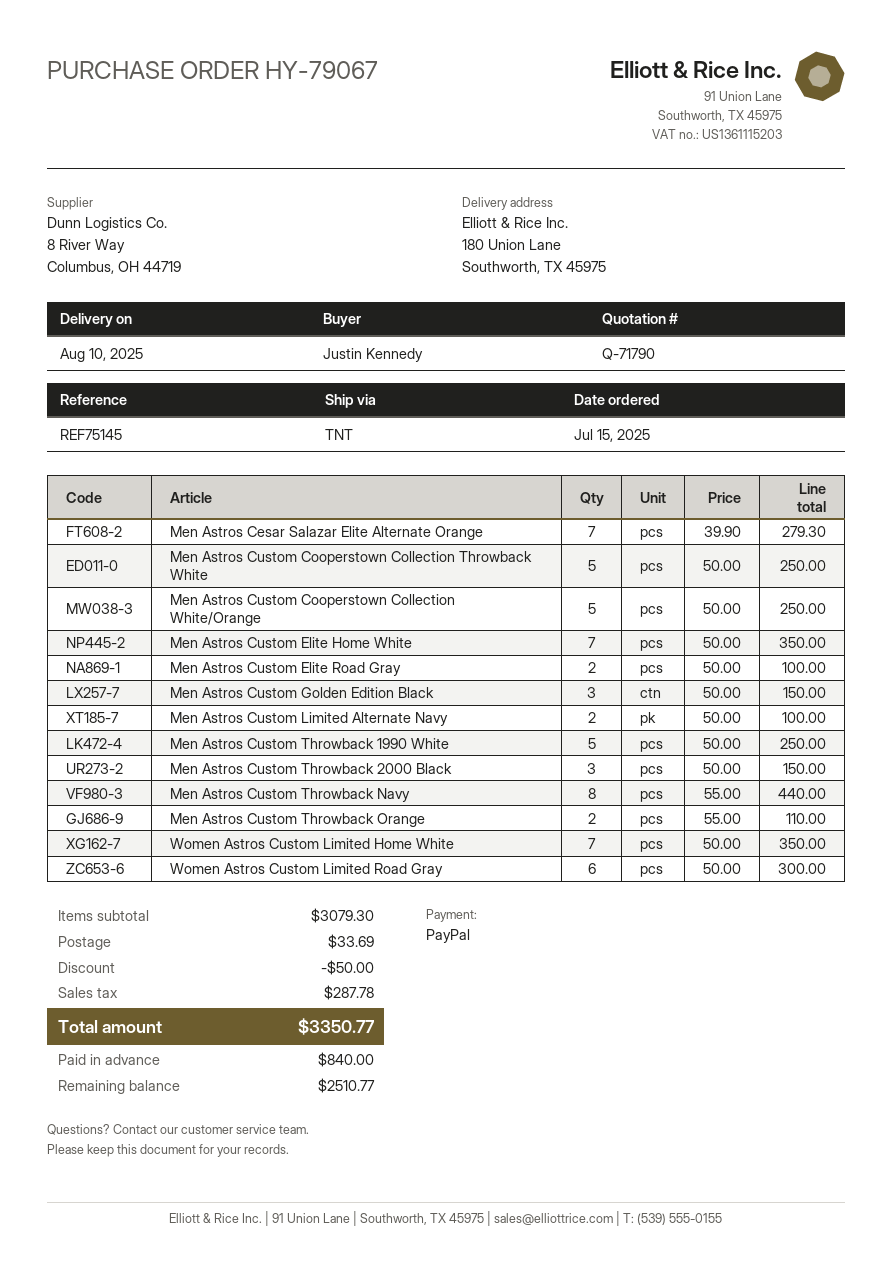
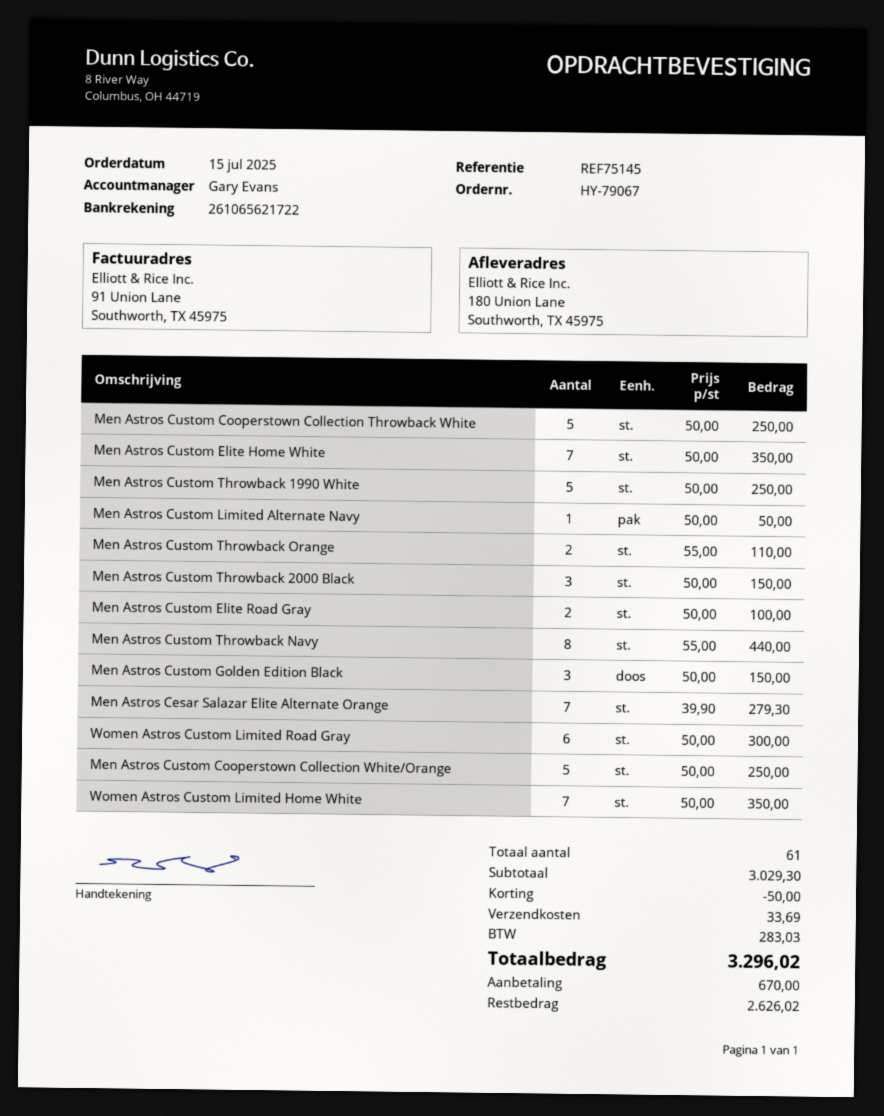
Men Astros Custom Limited Alternate Navy: 2 x 50.00 = 100.00 -> 1 x 50.00 = 50.00
subtotal: 3079.30 -> 3029.30
tax: 287.78 -> 283.03
total: 3350.77 -> 3296.02
deposit: 840.00 -> 670.00
balance: 2510.77 -> 2626.02

